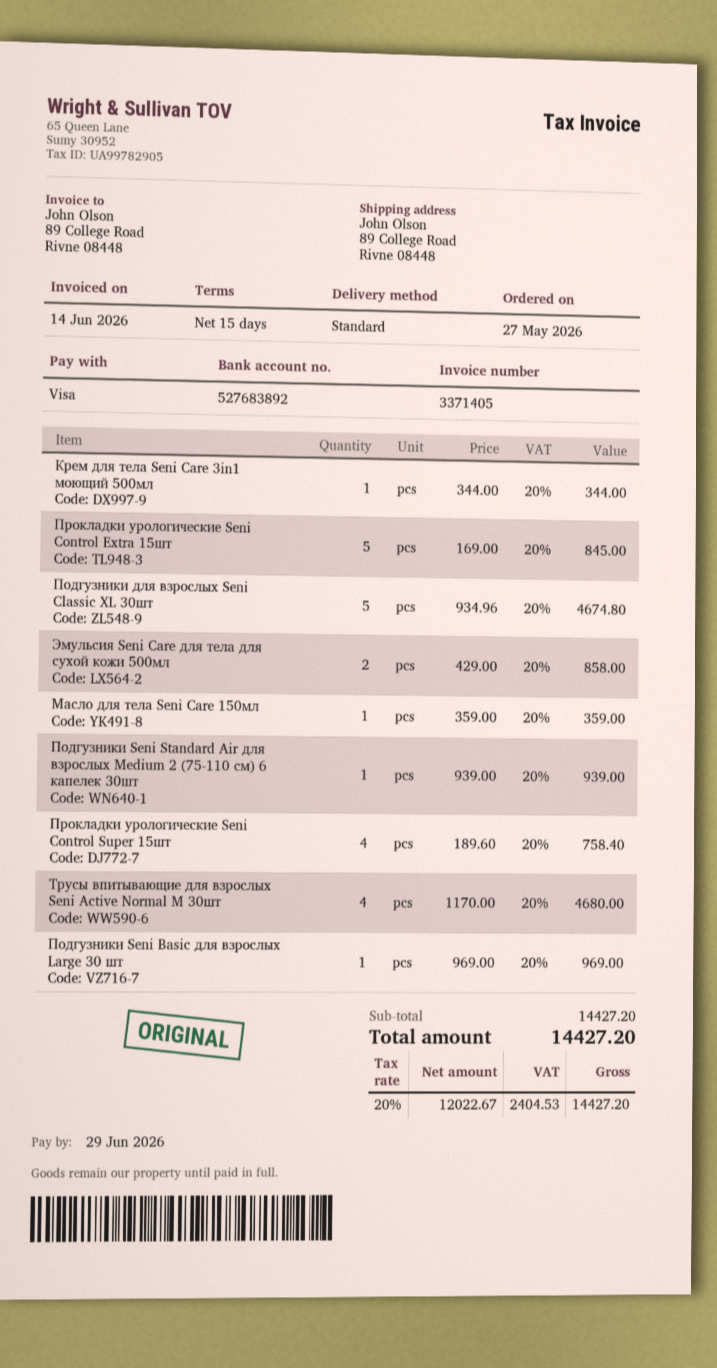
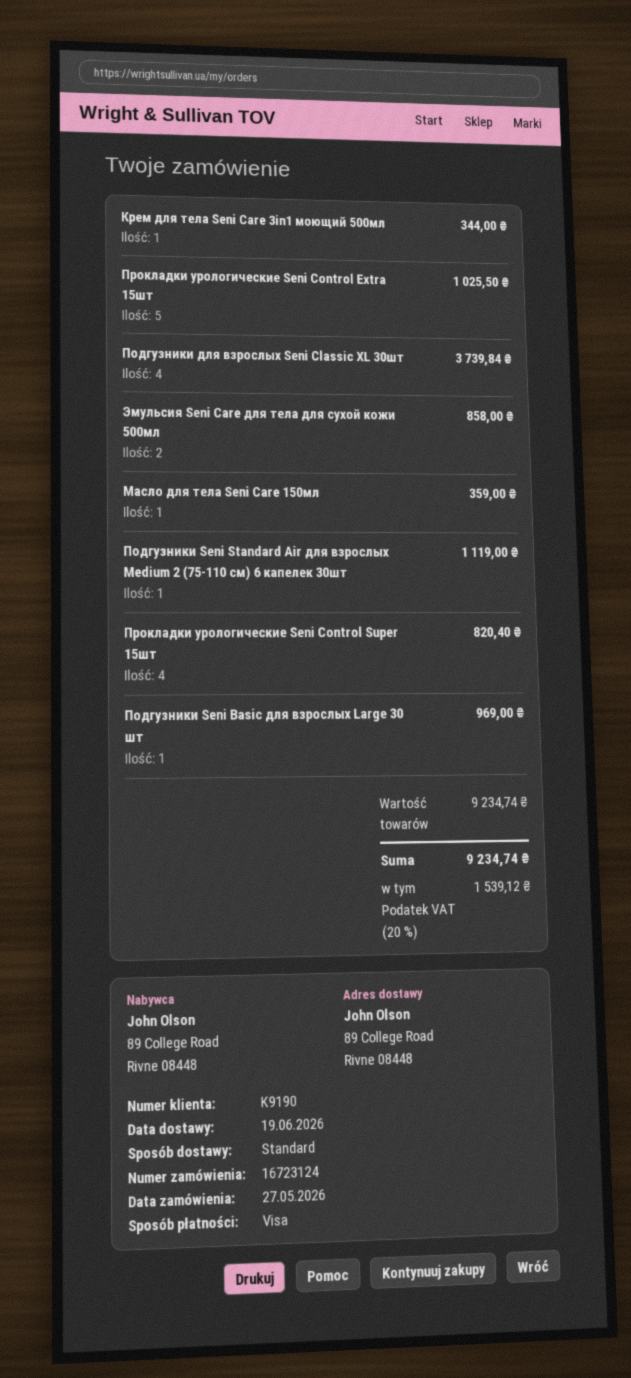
Прокладки урологические Seni Control Extra 15шт: 5 for 845.00 -> 5 for 1025.50
Подгузники для взрослых Seni Classic XL 30шт: 5 for 4674.80 -> 4 for 3739.84
Подгузники Seni Standard Air для взрослых Medium 2 (75-110 см) 6 капелек 30шт: 1 for 939.00 -> 1 for 1119.00
Прокладки урологические Seni Control Super 15шт: 4 for 758.40 -> 4 for 820.40
Трусы впитывающие для взрослых Seni Active Normal M 30шт: 4 for 4680.00 -> none
subtotal: 14427.20 -> 9234.74
tax: 20% = 2404.53 -> 20% = 1539.12
total: 14427.20 -> 9234.74

